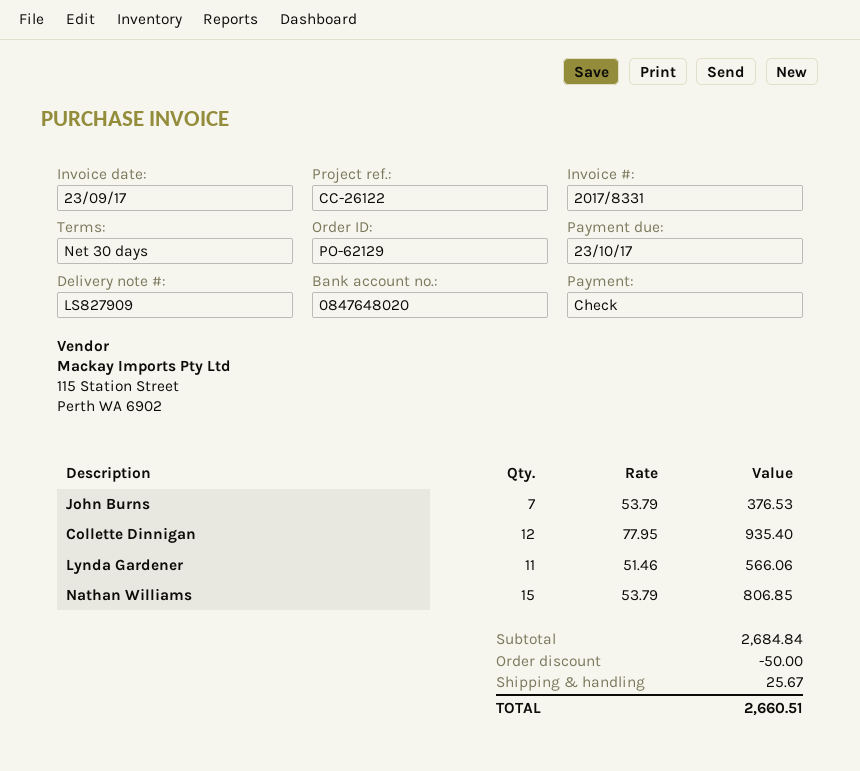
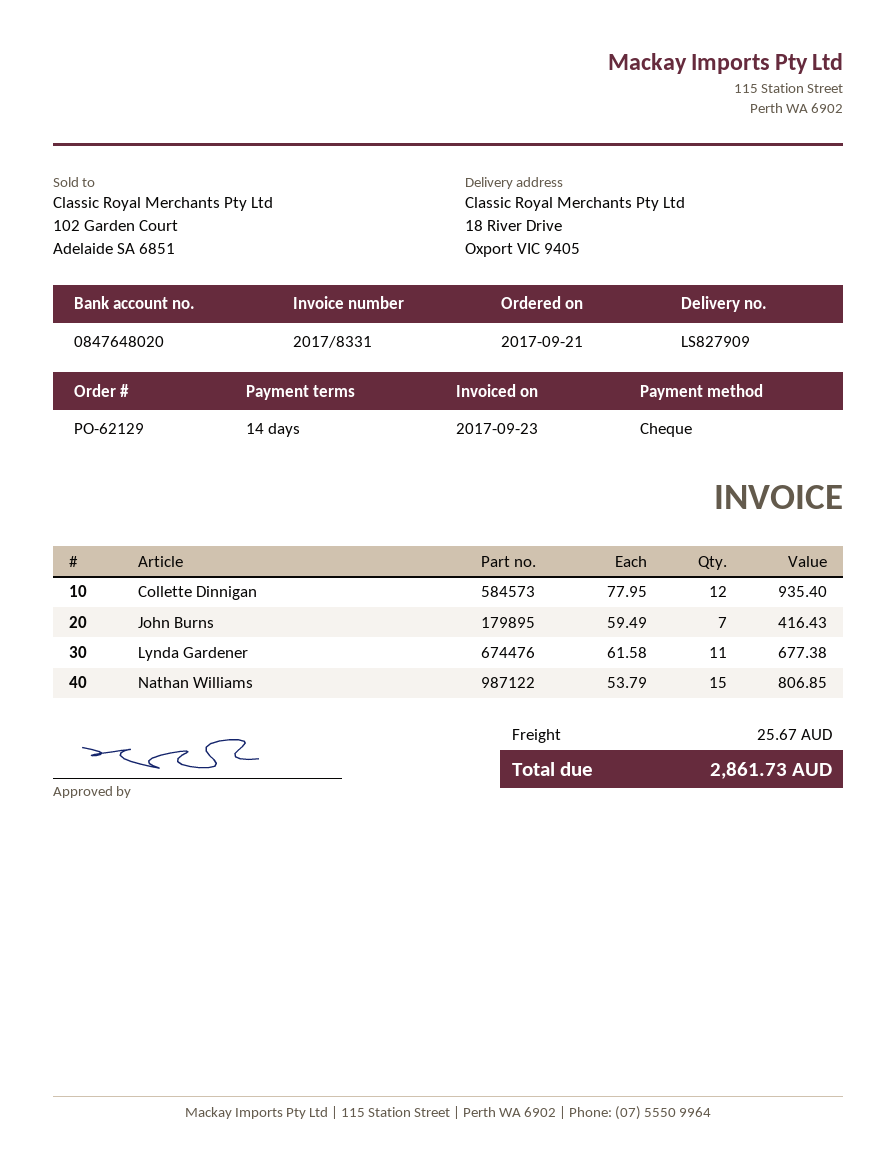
payment terms: 30 days -> 14 days
John Burns: 7 x 53.79 = 376.53 -> 7 x 59.49 = 416.43
Lynda Gardener: 11 x 51.46 = 566.06 -> 11 x 61.58 = 677.38
discount: 50.00 -> none
total: 2660.51 -> 2861.73

